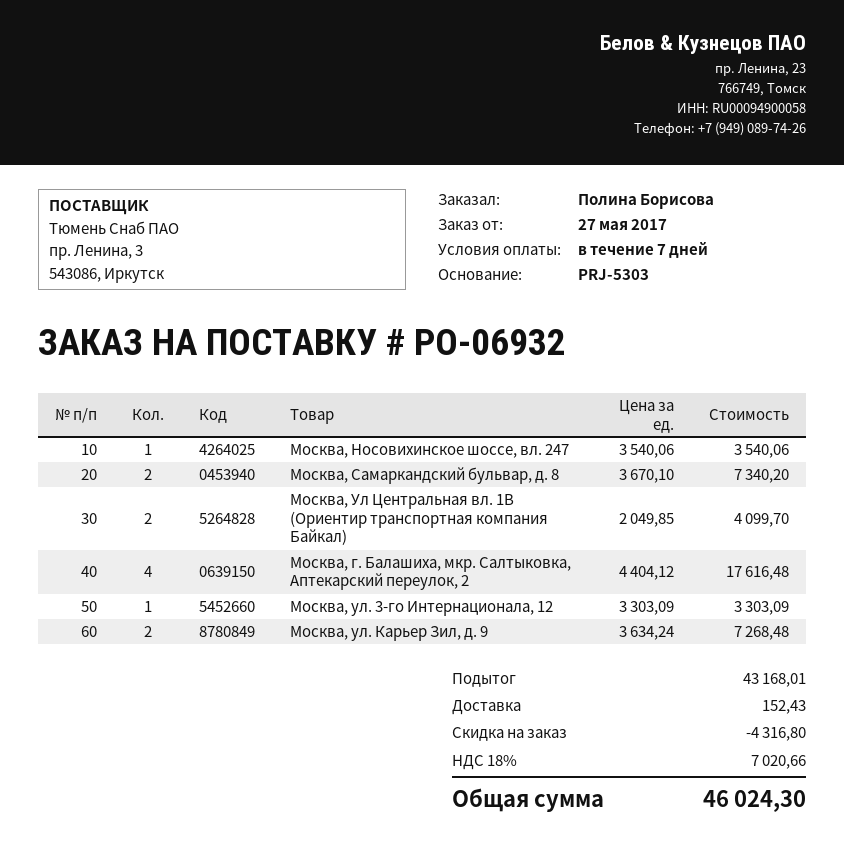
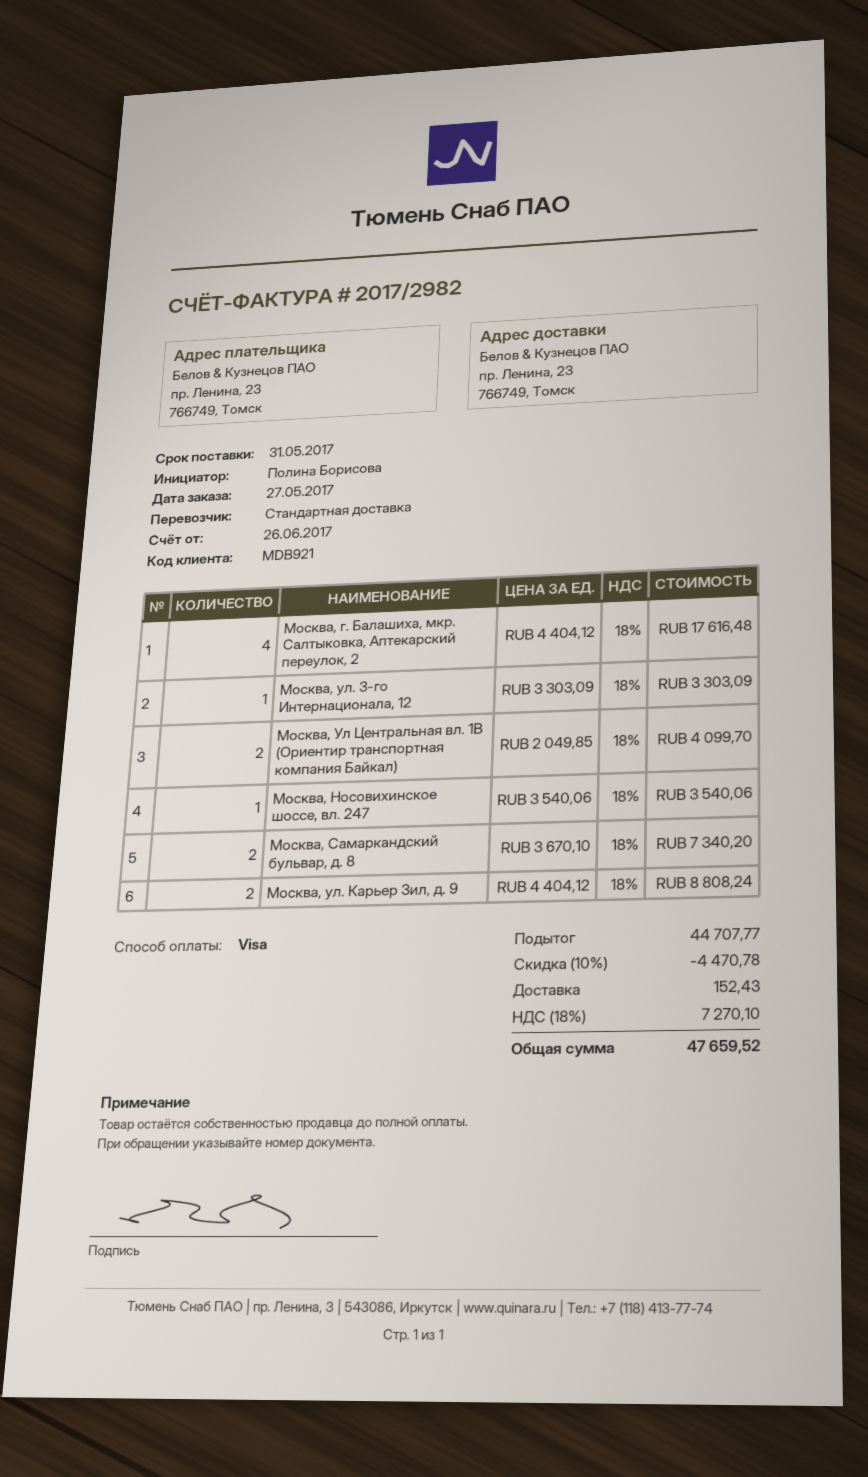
Москва, ул. Карьер Зил, д. 9: 2 x 3634.24 = 7268.48 -> 2 x 4404.12 = 8808.24
subtotal: 43168.01 -> 44707.77
discount: 4316.80 -> 4470.78
tax: 18% = 7020.66 -> 18% = 7270.10
total: 46024.30 -> 47659.52

